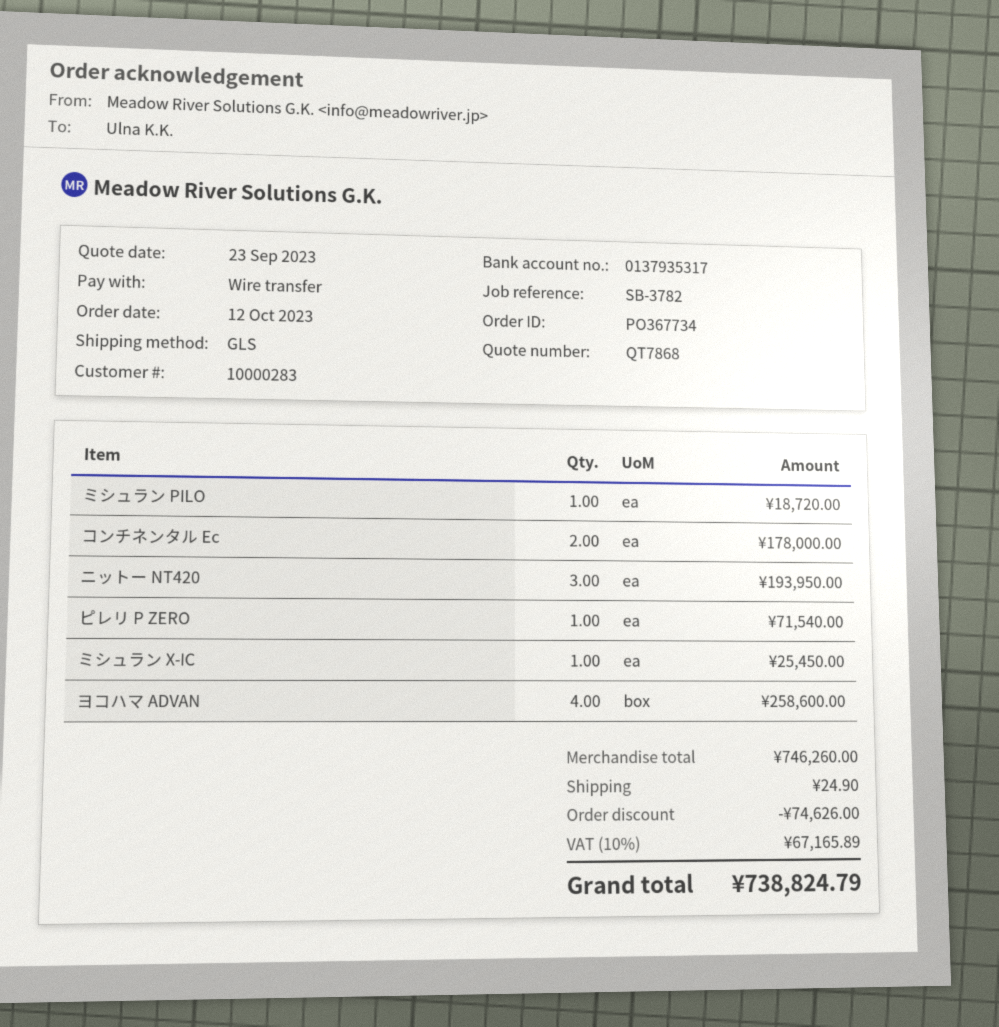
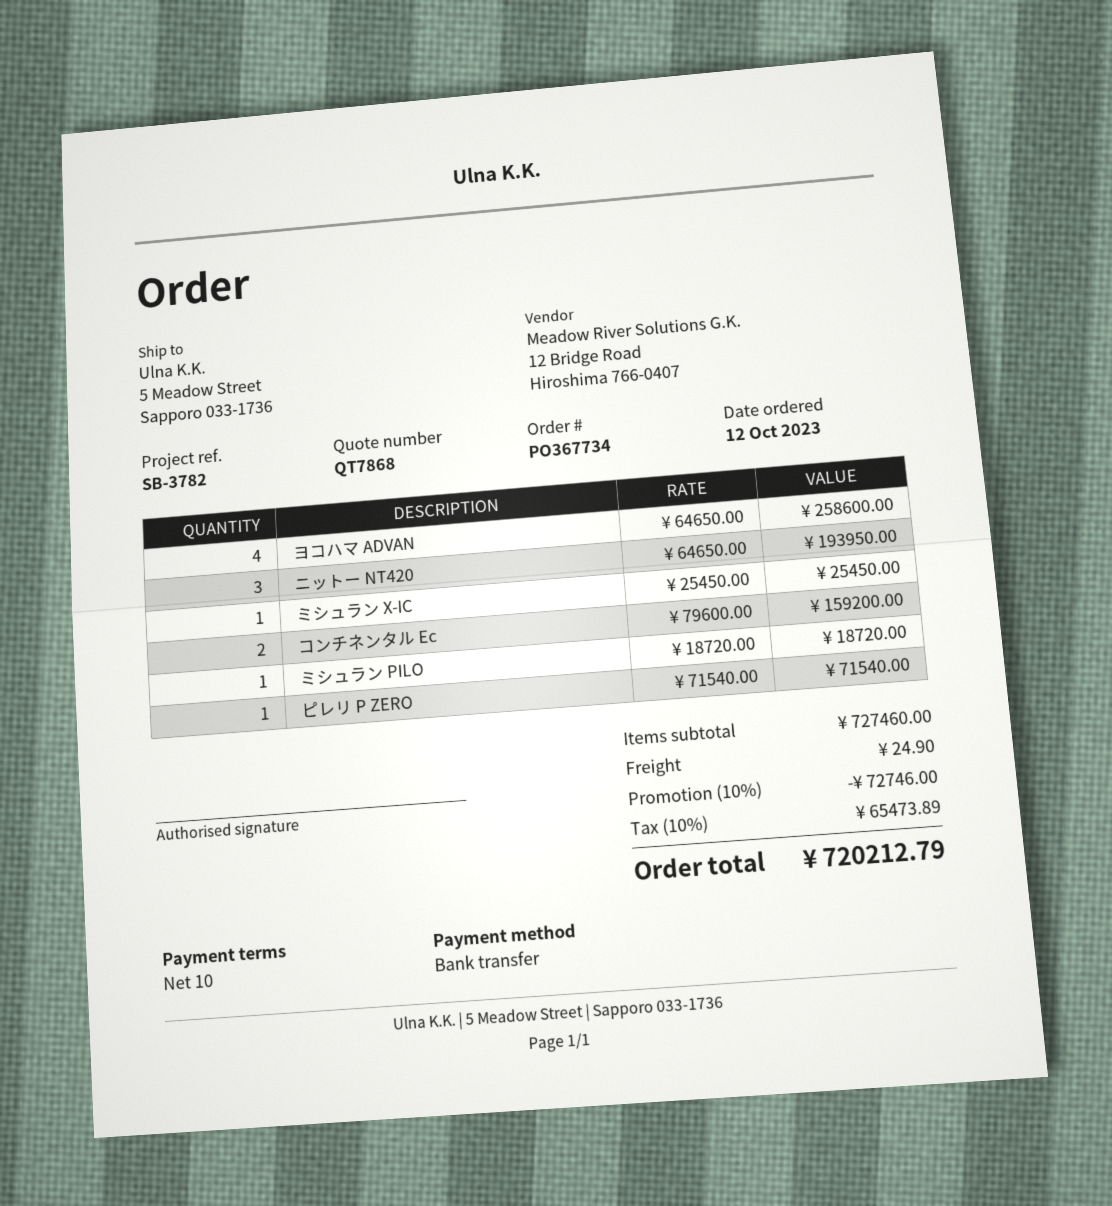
コンチネンタル Ec: 2 for 178000.00 -> 2 for 159200.00
subtotal: 746260.00 -> 727460.00
discount: 74626.00 -> 72746.00
tax: 10% = 67165.89 -> 10% = 65473.89
total: 738824.79 -> 720212.79

